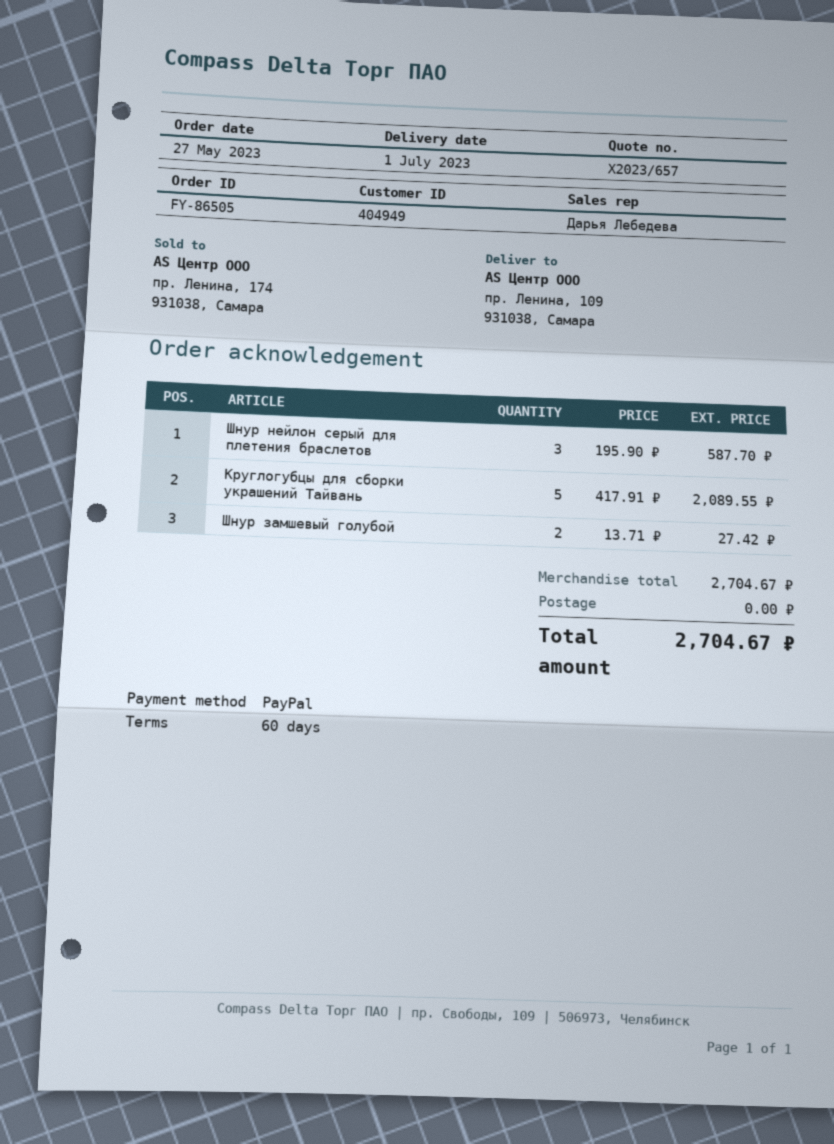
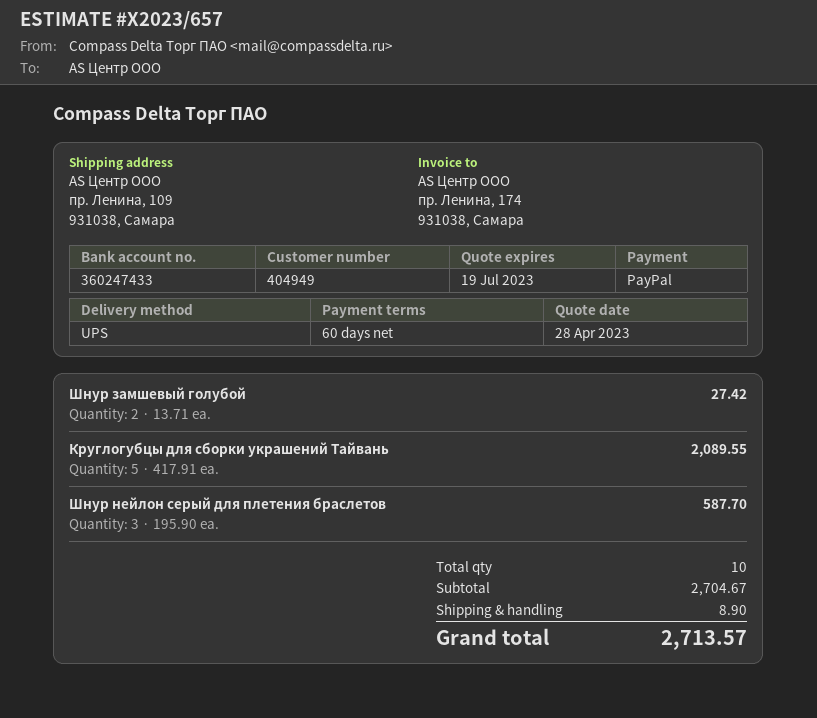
shipping: 0.00 -> 8.90
total: 2704.67 -> 2713.57

